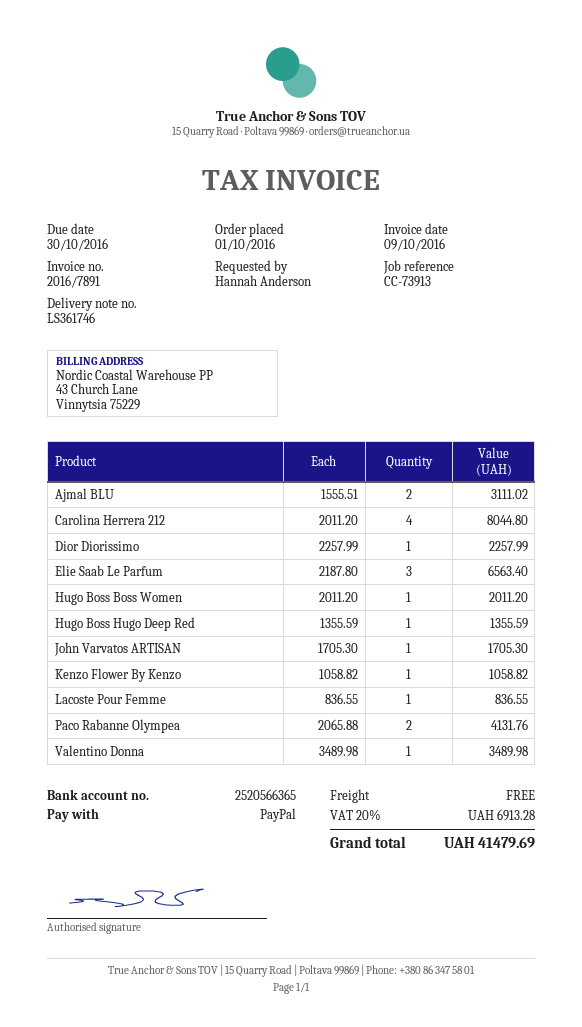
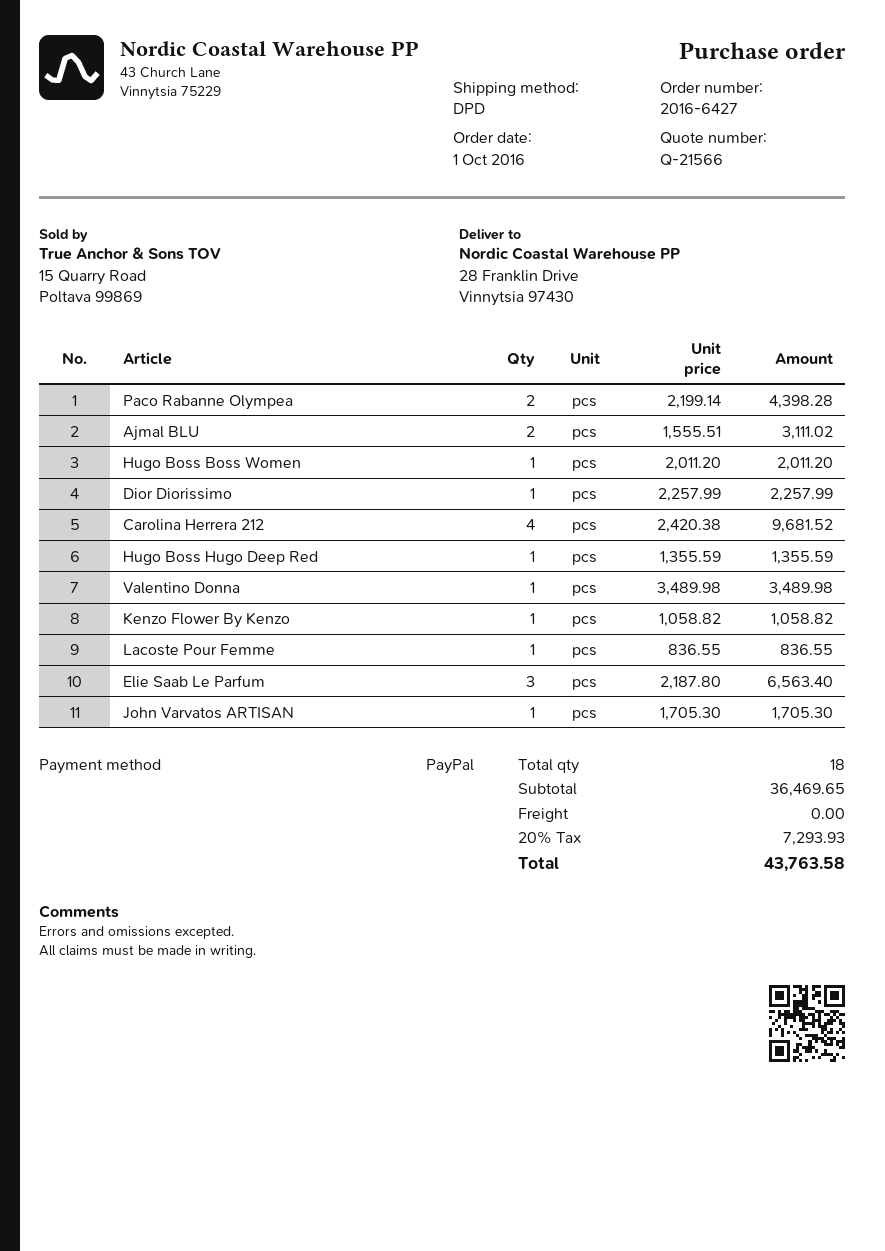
Carolina Herrera 212: 4 x 2011.20 = 8044.80 -> 4 x 2420.38 = 9681.52
Paco Rabanne Olympea: 2 x 2065.88 = 4131.76 -> 2 x 2199.14 = 4398.28
tax: 20% = 6913.28 -> 20% = 7293.93
total: 41479.69 -> 43763.58

